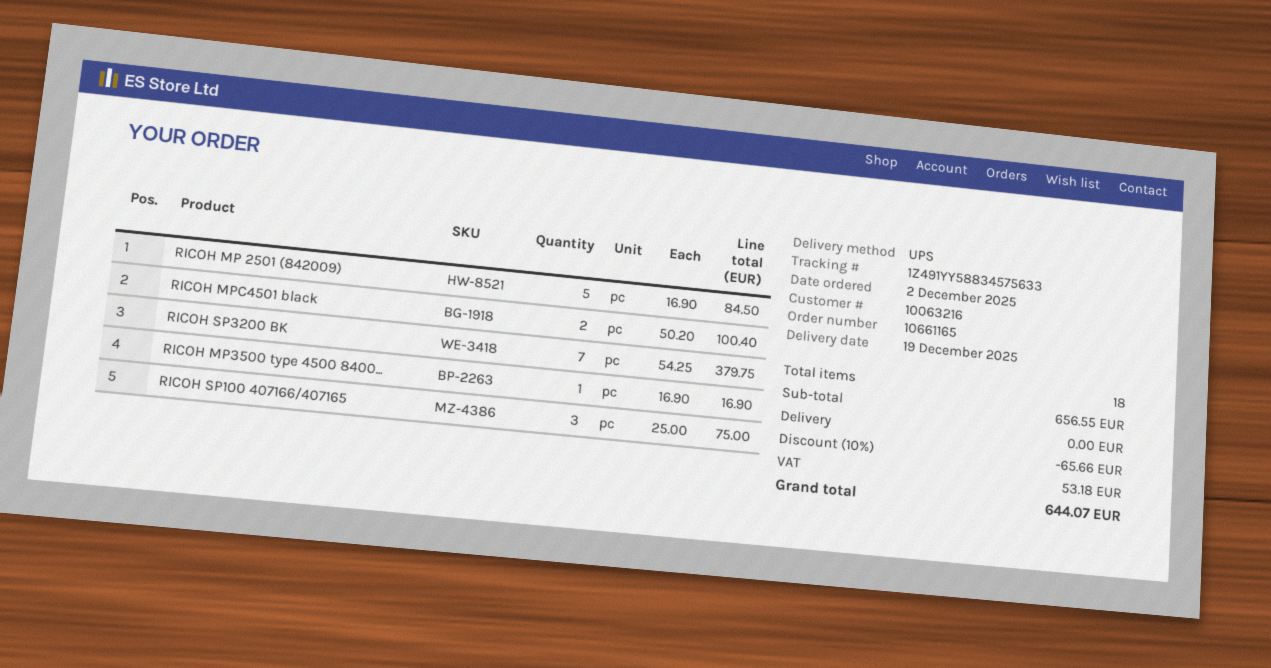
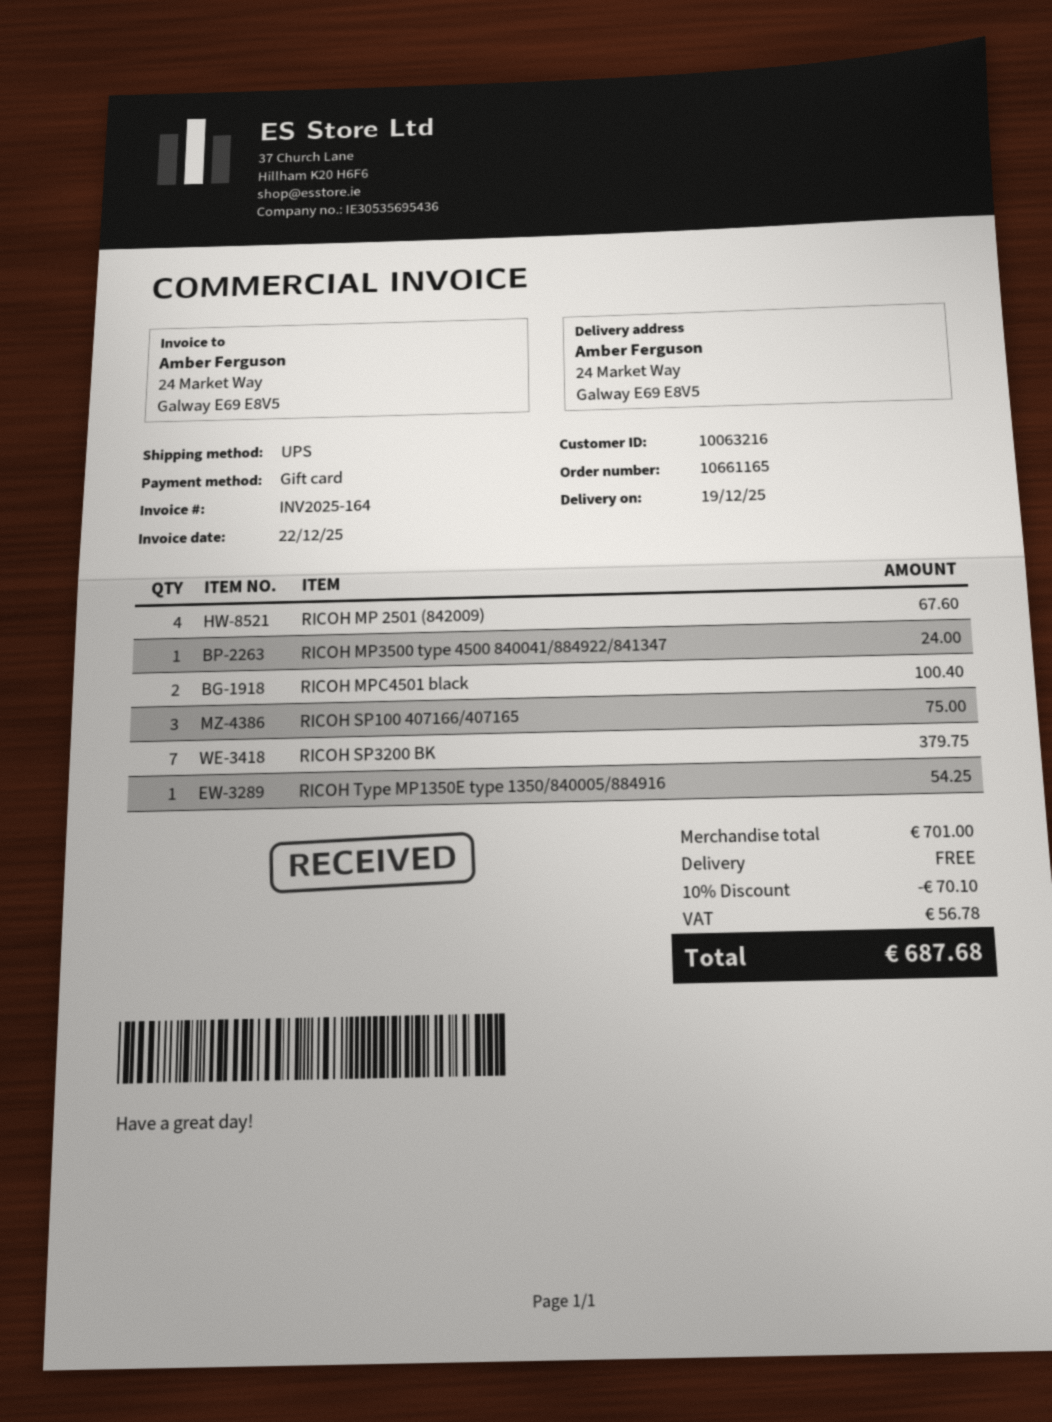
RICOH MP 2501 (842009): 5 for 84.50 -> 4 for 67.60
RICOH MP3500 type 4500 8400...: 1 for 16.90 -> 1 for 24.00
RICOH Type MP1350E type 1350/840005/884916: none -> 1 for 54.25
subtotal: 656.55 -> 701.00
discount: 10% = 65.66 -> 10% = 70.10
tax: 53.18 -> 56.78
total: 644.07 -> 687.68

